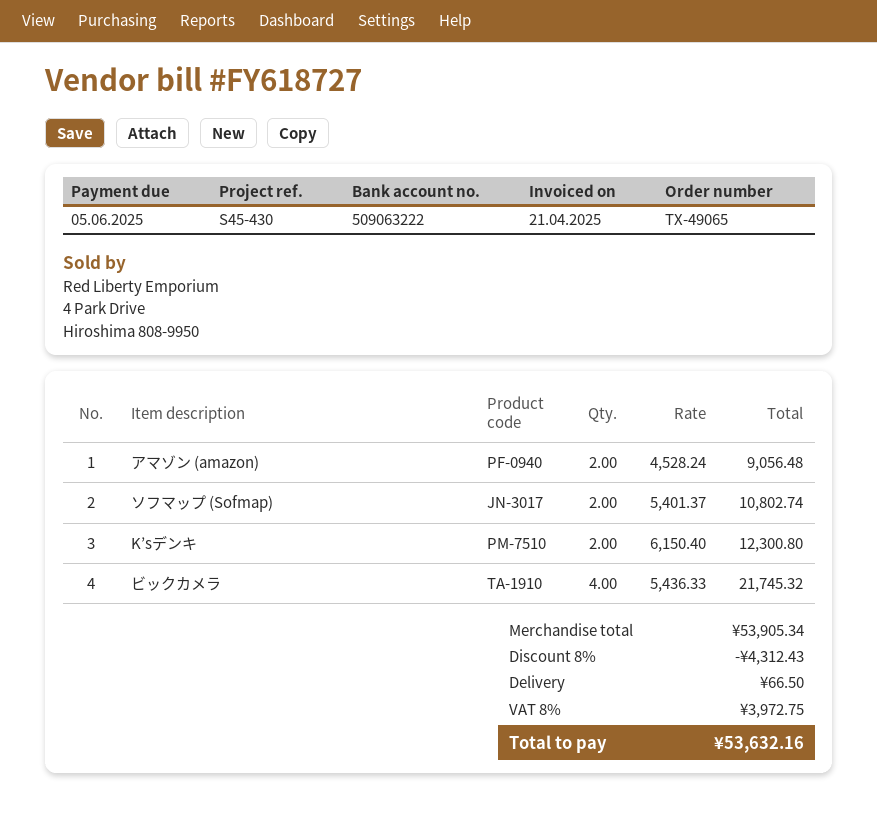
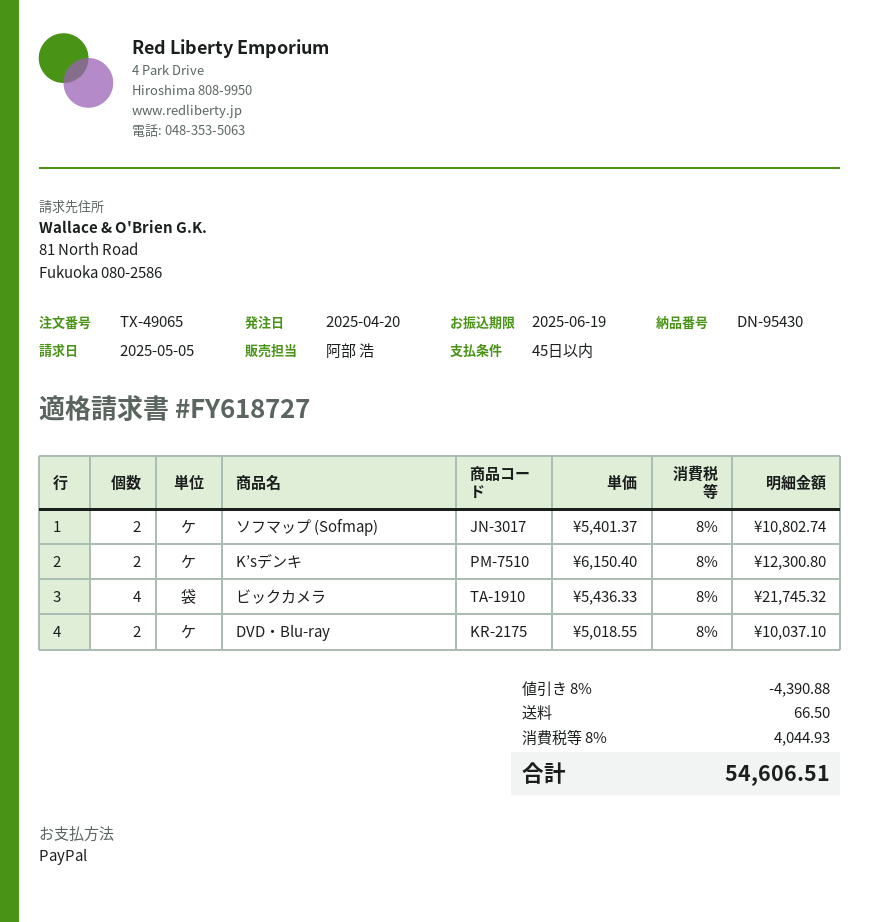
invoice date: 2025-04-21 -> 2025-05-05
due date: 2025-06-05 -> 2025-06-19
アマゾン (amazon): 2 x 4528.24 = 9056.48 -> none
DVD・Blu-ray: none -> 2 x 5018.55 = 10037.10
discount: 8% = 4312.43 -> 8% = 4390.88
tax: 8% = 3972.75 -> 8% = 4044.93
total: 53632.16 -> 54606.51

